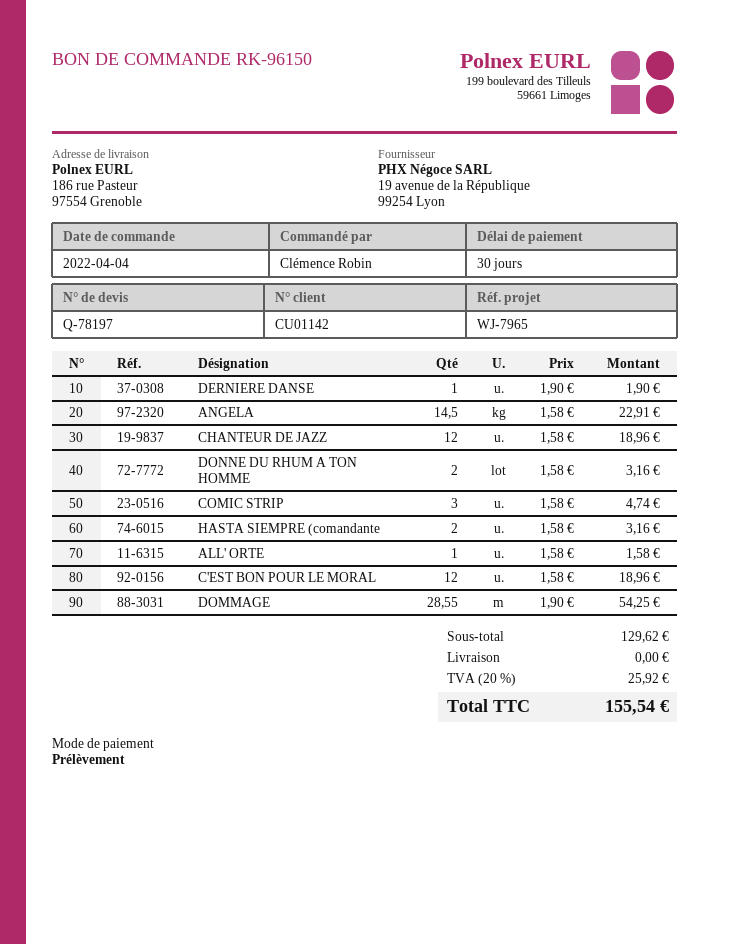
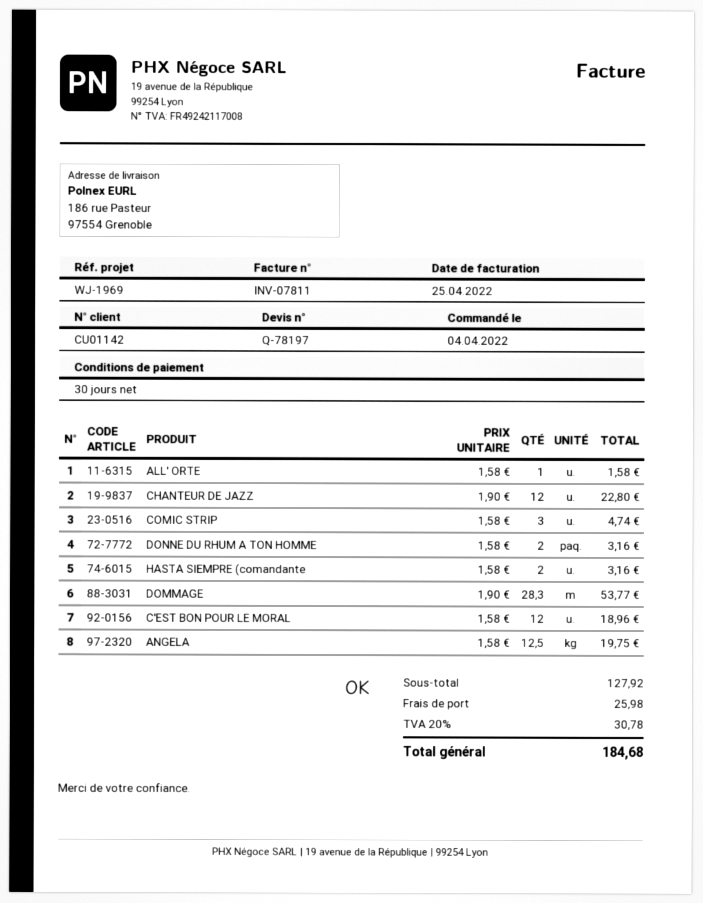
reference: WJ-7965 -> WJ-1969
DERNIERE DANSE: 1 x 1.90 = 1.90 -> none
ANGELA: 14.5 x 1.58 = 22.91 -> 12.5 x 1.58 = 19.75
CHANTEUR DE JAZZ: 12 x 1.58 = 18.96 -> 12 x 1.90 = 22.80
DOMMAGE: 28.55 x 1.90 = 54.25 -> 28.3 x 1.90 = 53.77
subtotal: 129.62 -> 127.92
shipping: 0.00 -> 25.98
tax: 20% = 25.92 -> 20% = 30.78
total: 155.54 -> 184.68

